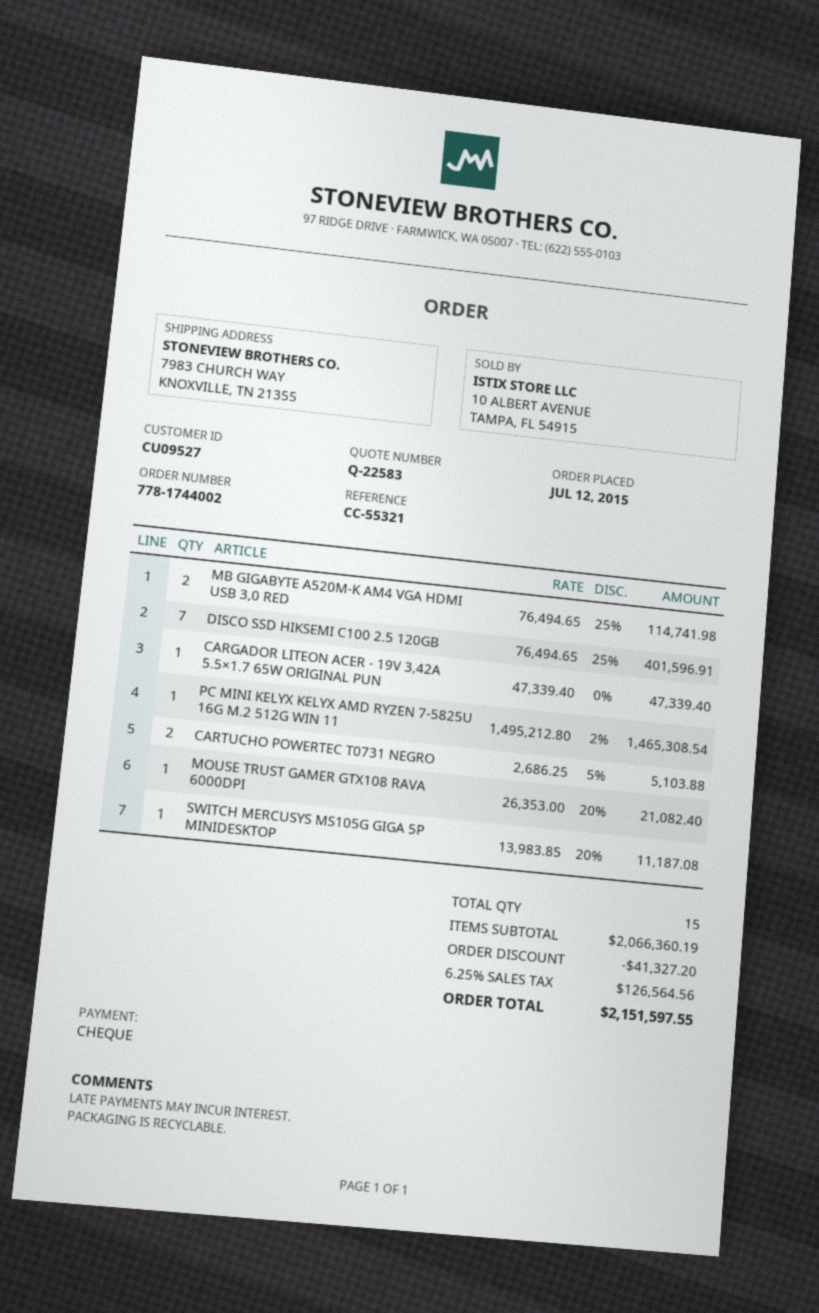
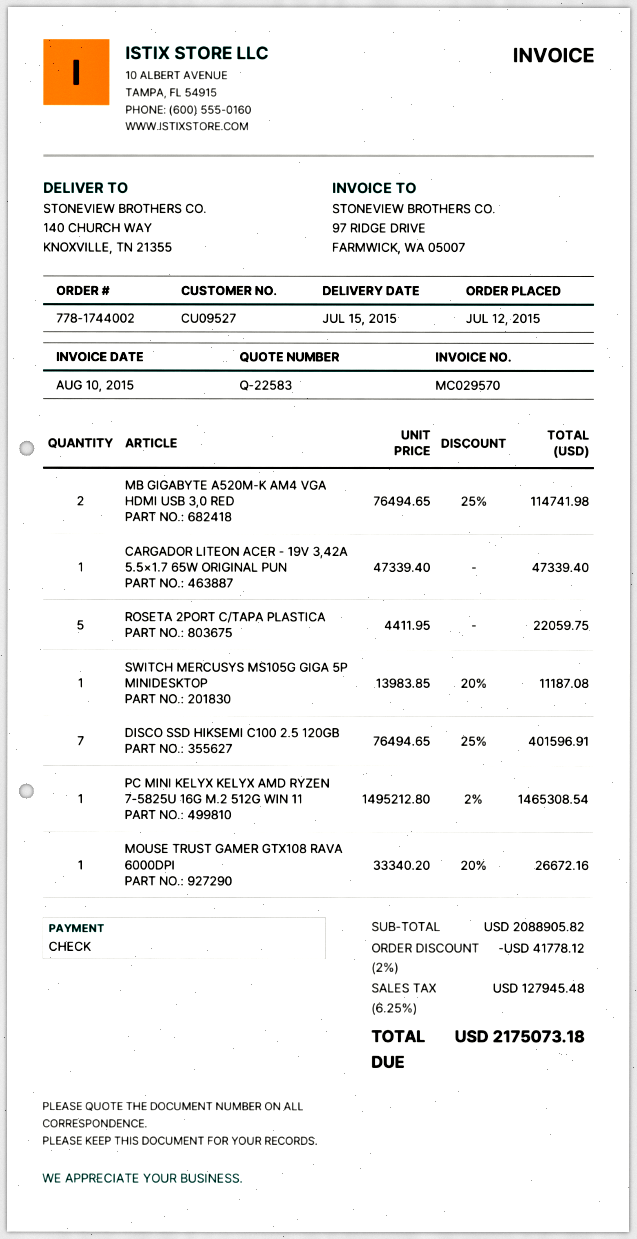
ship to: 7983 CHURCH WAY, KNOXVILLE, TN 21355 -> 140 CHURCH WAY, KNOXVILLE, TN 21355
CARTUCHO POWERTEC T0731 NEGRO: 2 x 2686.25 - 5% = 5103.88 -> none
MOUSE TRUST GAMER GTX108 RAVA 6000DPI: 1 x 26353.00 - 20% = 21082.40 -> 1 x 33340.20 - 20% = 26672.16
ROSETA 2PORT C/TAPA PLASTICA: none -> 5 x 4411.95 = 22059.75
subtotal: 2066360.19 -> 2088905.82
discount: 41327.20 -> 41778.12
tax: 6.25% = 126564.56 -> 6.25% = 127945.48
total: 2151597.55 -> 2175073.18

